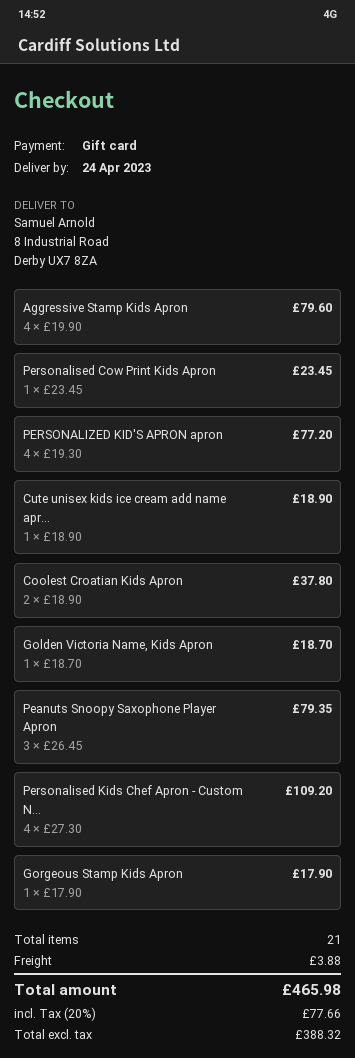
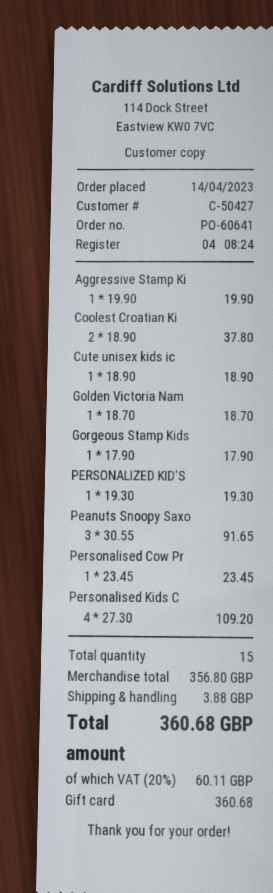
Aggressive Stamp Kids Apron: 4 x 19.90 = 79.60 -> 1 x 19.90 = 19.90
PERSONALIZED KID'S APRON apron: 4 x 19.30 = 77.20 -> 1 x 19.30 = 19.30
Peanuts Snoopy Saxophone Player Apron: 3 x 26.45 = 79.35 -> 3 x 30.55 = 91.65
total quantity: 21 -> 15
tax: 20% = 77.66 -> 20% = 60.11
total: 465.98 -> 360.68

